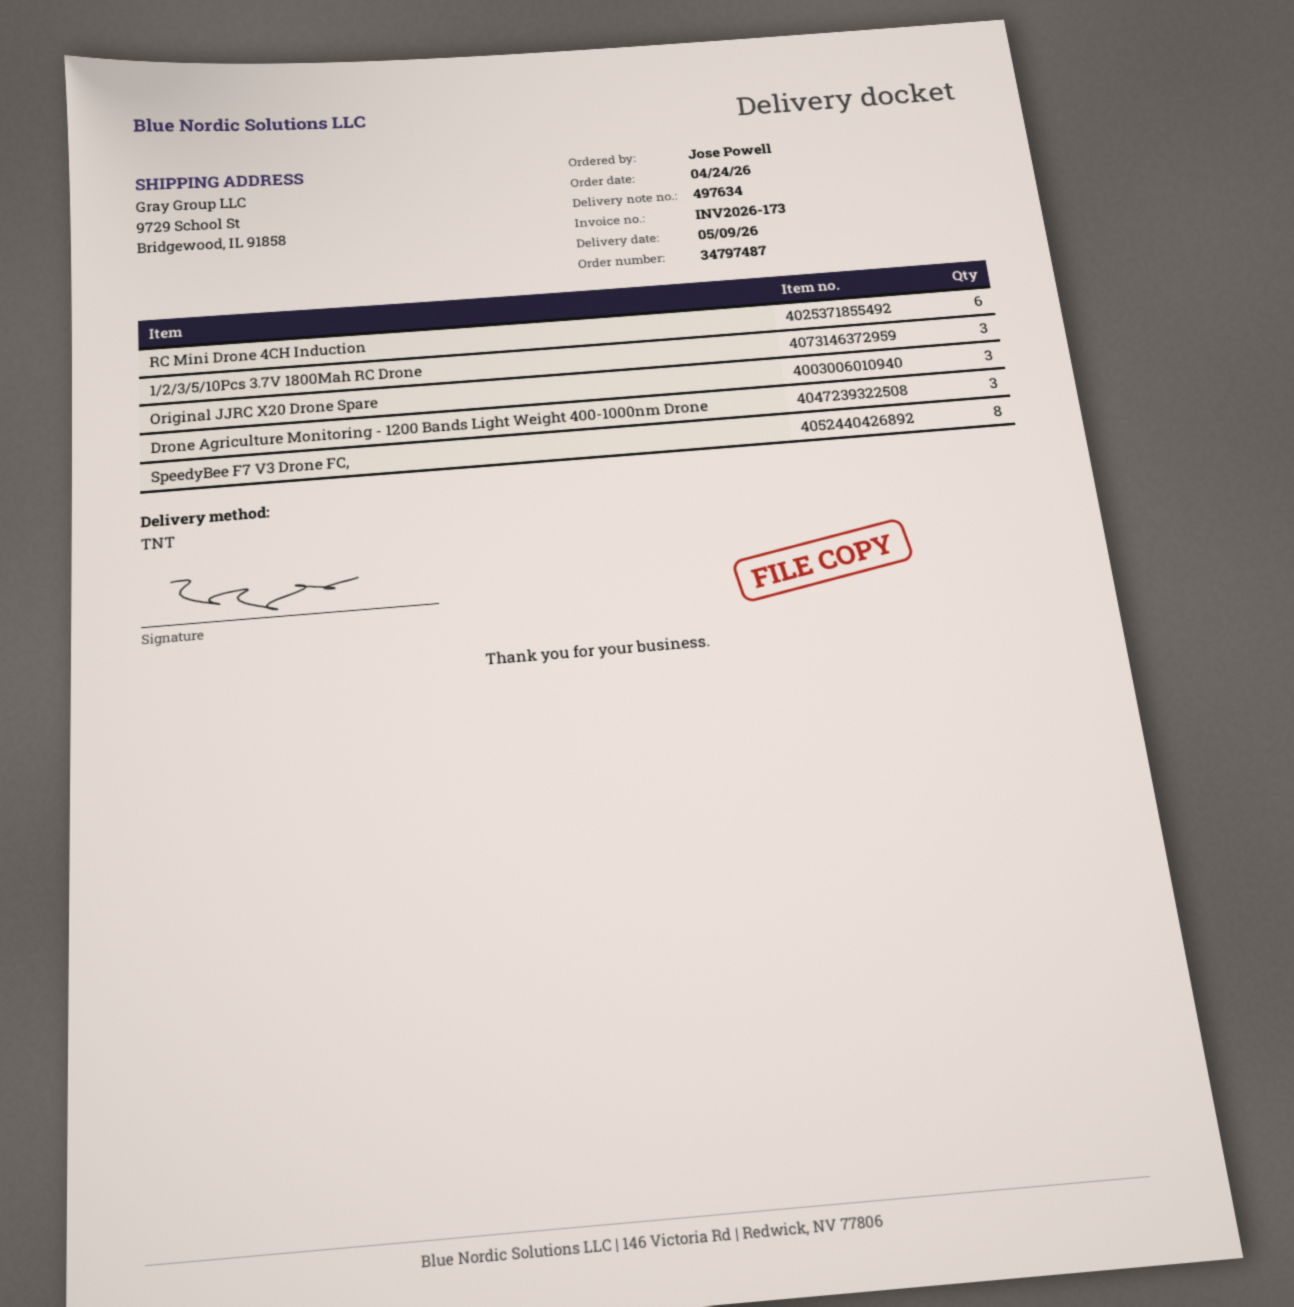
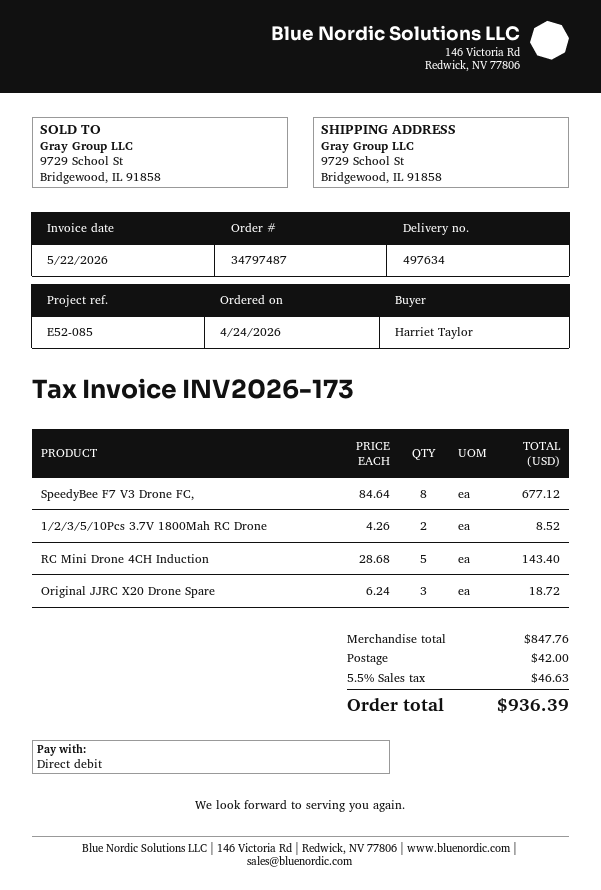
ordered by: Jose Powell -> Harriet Taylor
RC Mini Drone 4CH Induction: 6 -> 5
1/2/3/5/10Pcs 3.7V 1800Mah RC Drone: 3 -> 2
Drone Agriculture Monitoring - 1200 Bands Light Weight 400-1000nm Drone: 3 -> none

